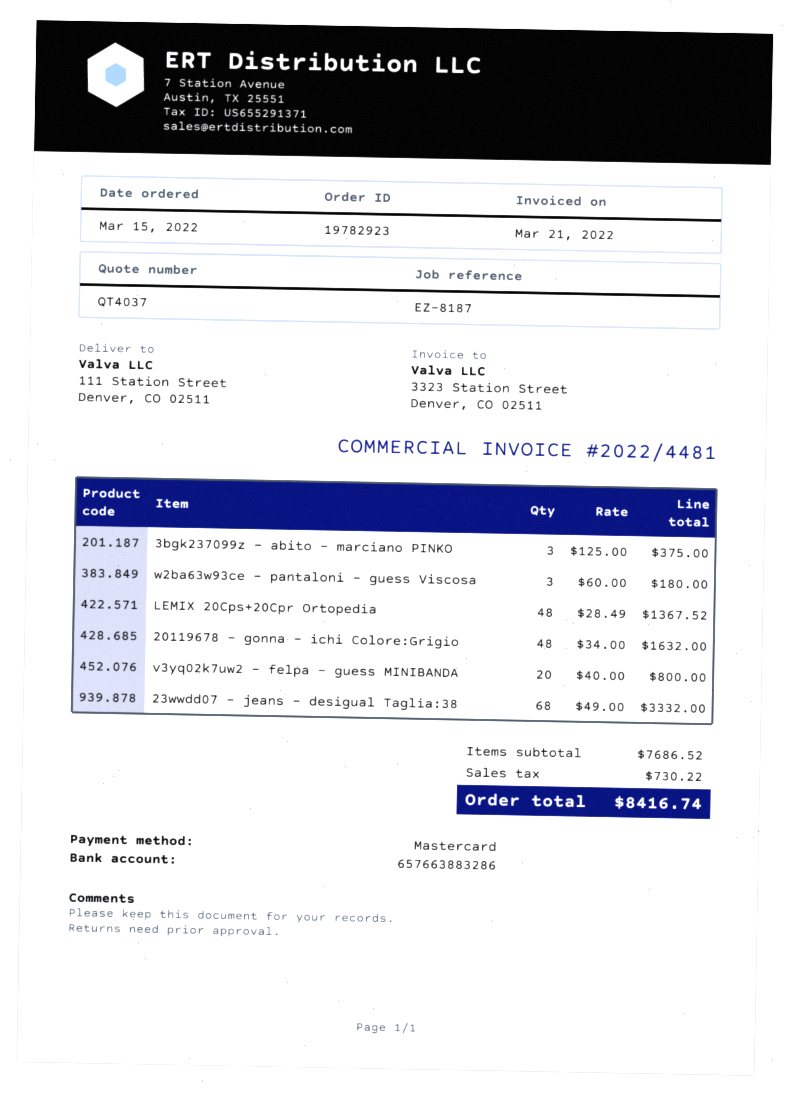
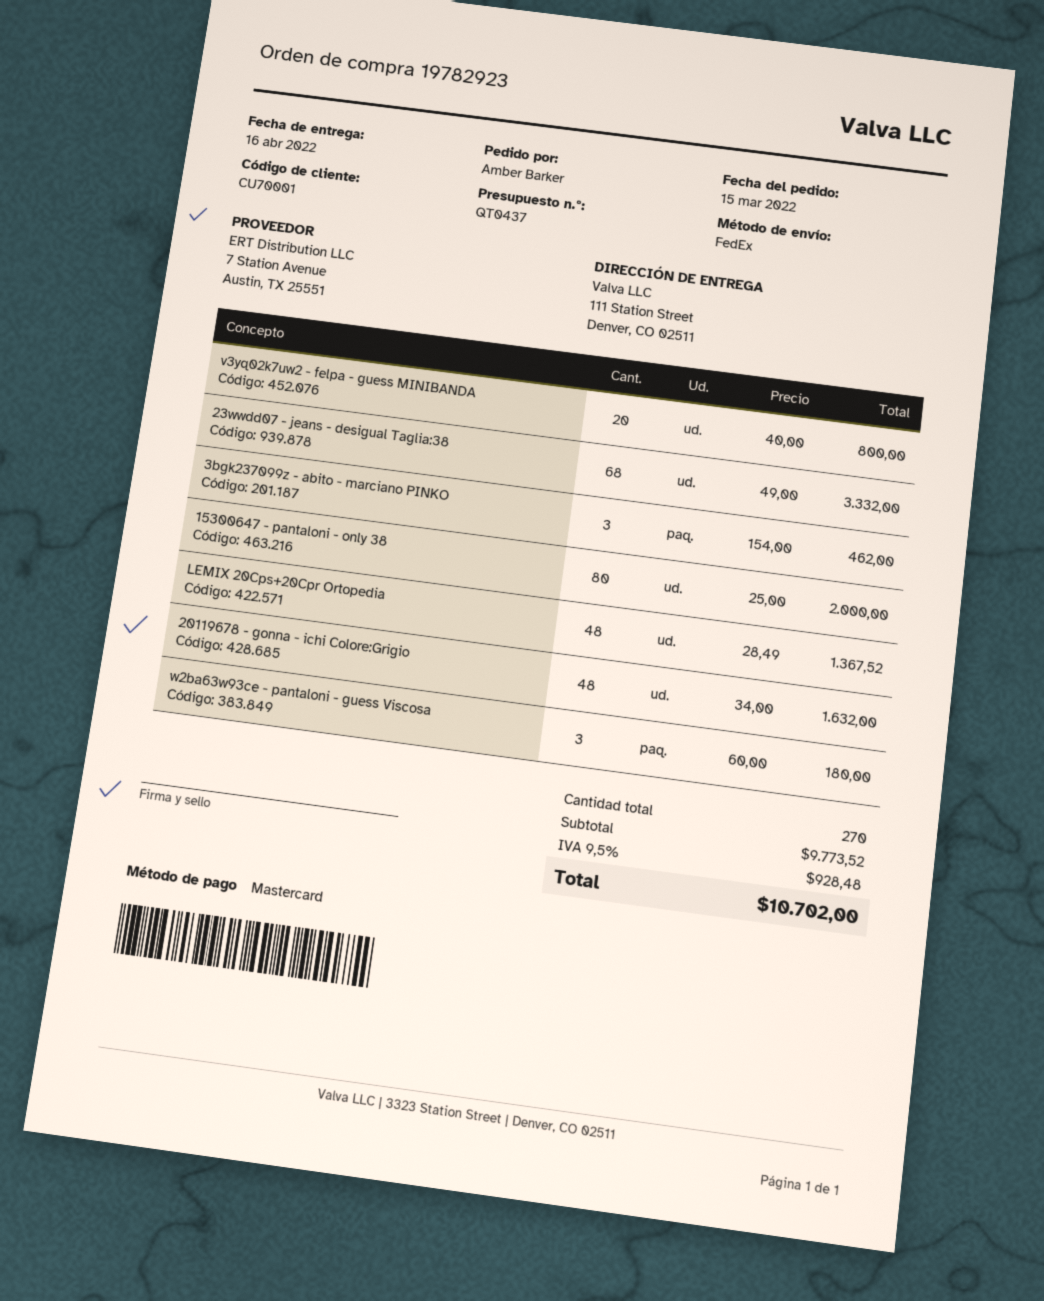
quote number: QT4037 -> QT0437
3bgk237099z - abito - marciano PINKO: 3 x 125.00 = 375.00 -> 3 x 154.00 = 462.00
15300647 - pantaloni - only 38: none -> 80 x 25.00 = 2000.00
subtotal: 7686.52 -> 9773.52
tax: 730.22 -> 928.48
total: 8416.74 -> 10702.00

